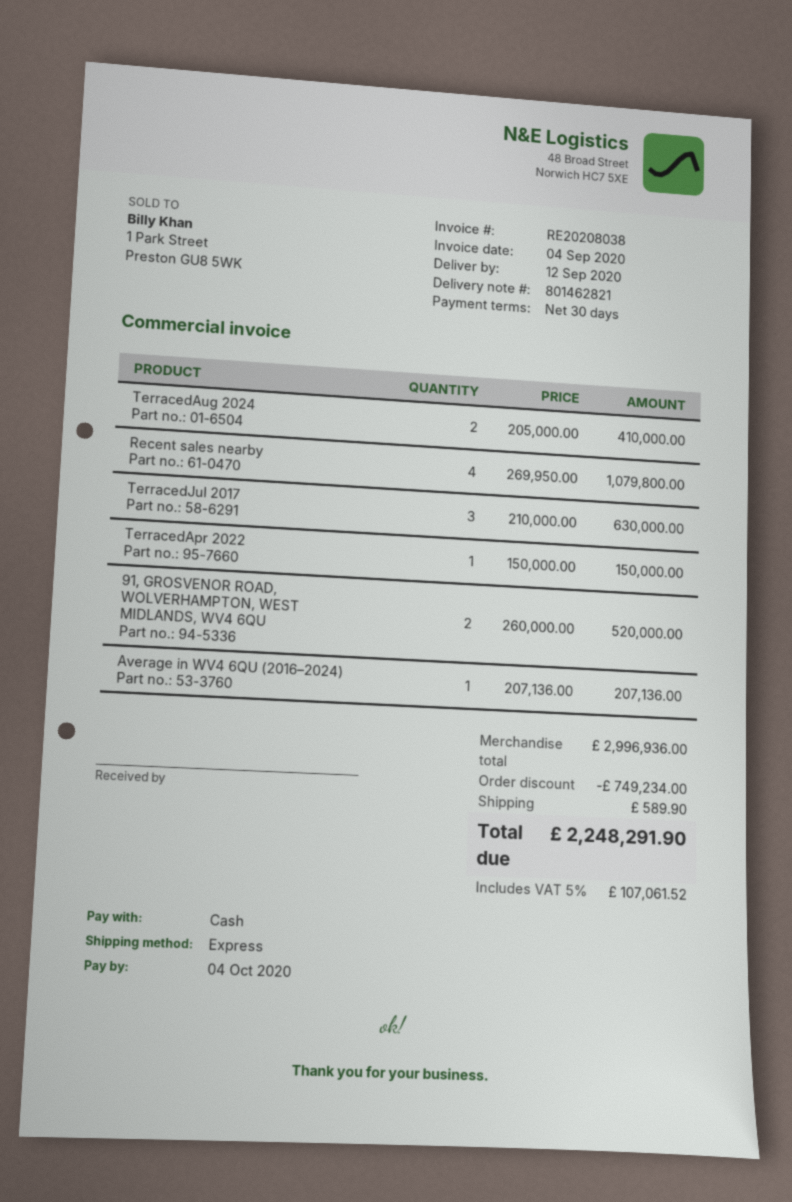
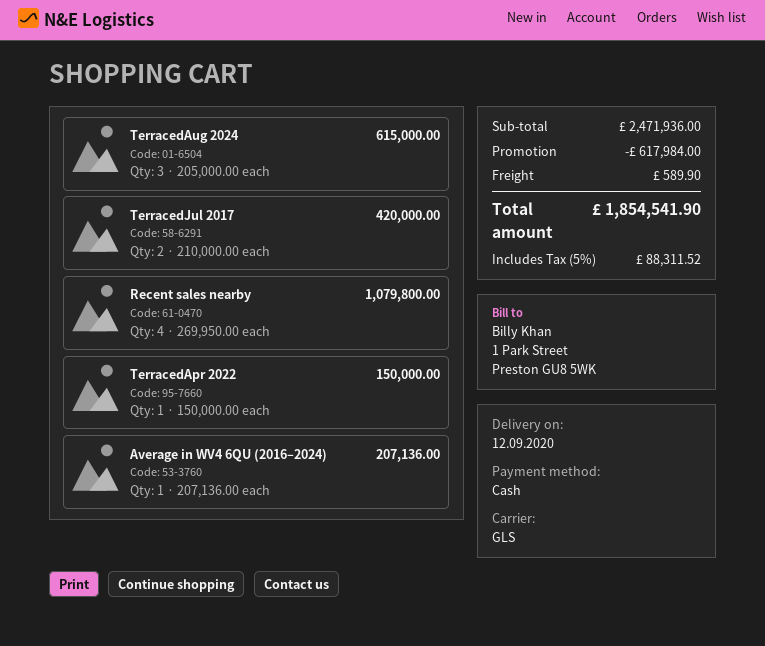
shipping method: express -> GLS
TerracedAug 2024: 2 x 205000.00 = 410000.00 -> 3 x 205000.00 = 615000.00
TerracedJul 2017: 3 x 210000.00 = 630000.00 -> 2 x 210000.00 = 420000.00
91, GROSVENOR ROAD, WOLVERHAMPTON, WEST MIDLANDS, WV4 6QU: 2 x 260000.00 = 520000.00 -> none
subtotal: 2996936.00 -> 2471936.00
discount: 749234.00 -> 617984.00
tax: 5% = 107061.52 -> 5% = 88311.52
total: 2248291.90 -> 1854541.90

